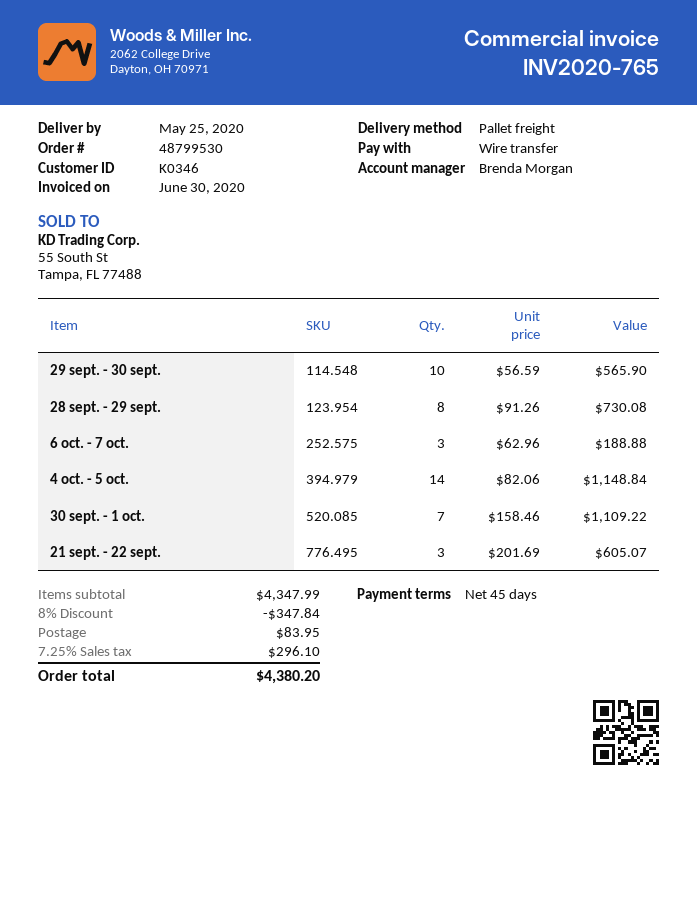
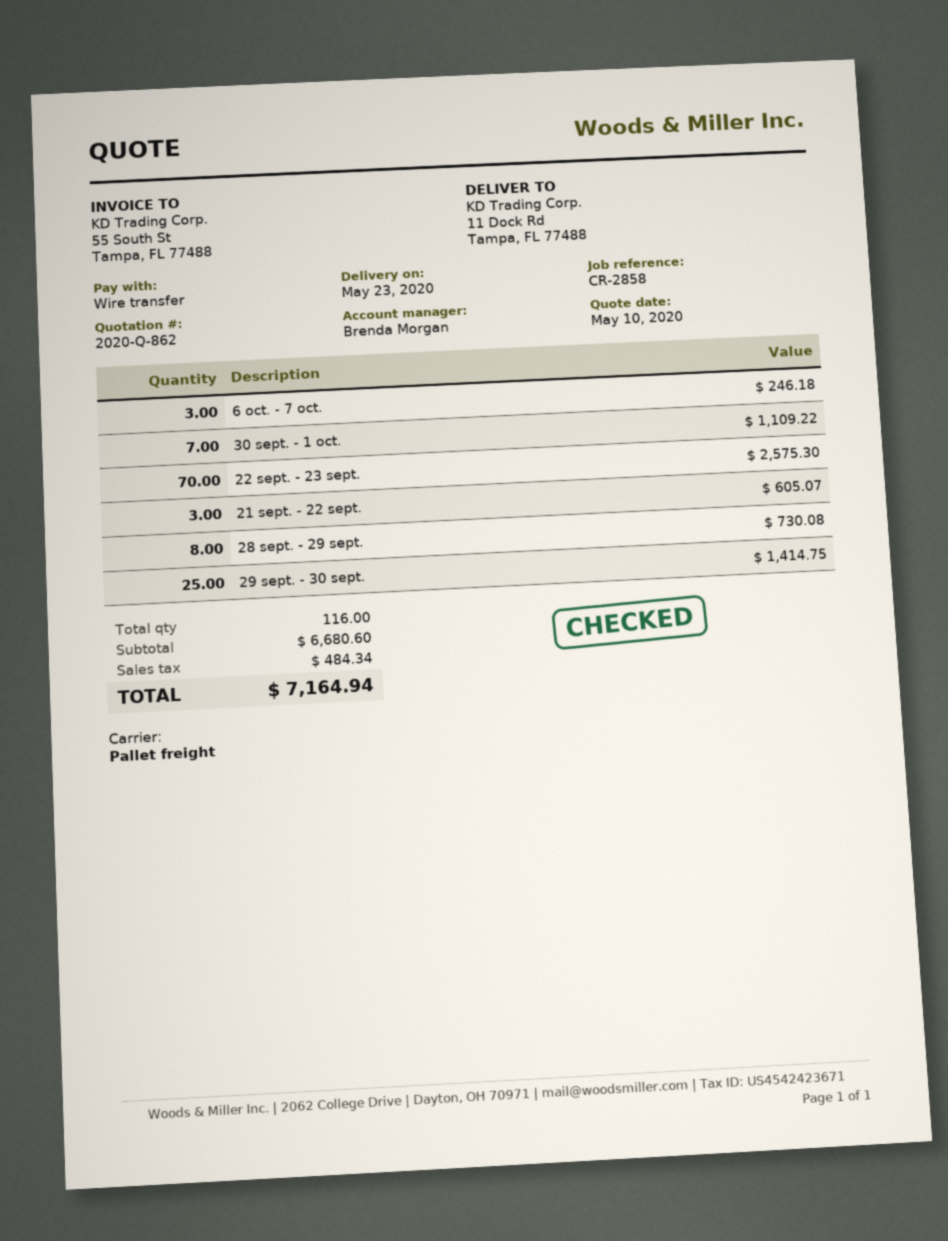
delivery date: 2020-05-25 -> 2020-05-23
29 sept. - 30 sept.: 10 for 565.90 -> 25 for 1414.75
6 oct. - 7 oct.: 3 for 188.88 -> 3 for 246.18
4 oct. - 5 oct.: 14 for 1148.84 -> none
22 sept. - 23 sept.: none -> 70 for 2575.30
subtotal: 4347.99 -> 6680.60
discount: 8% = 347.84 -> none
shipping: 83.95 -> none
tax: 296.10 -> 484.34
total: 4380.20 -> 7164.94

